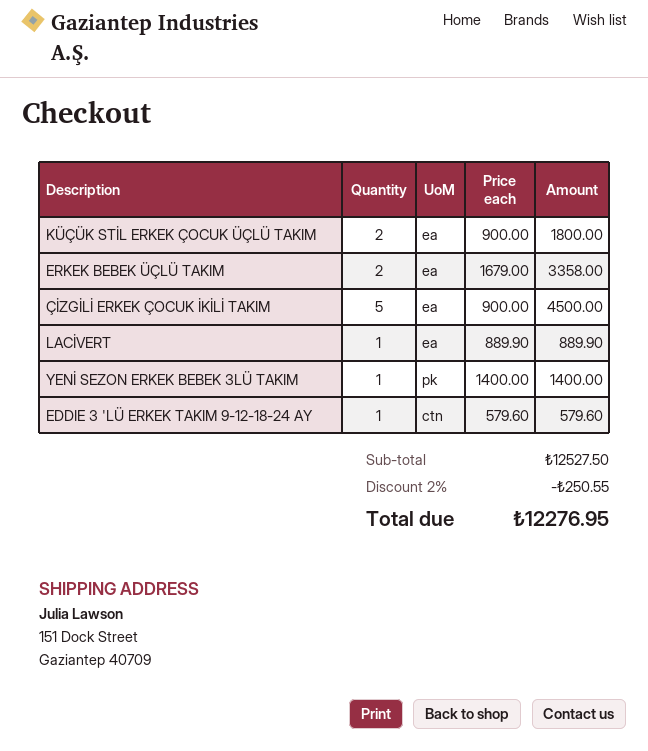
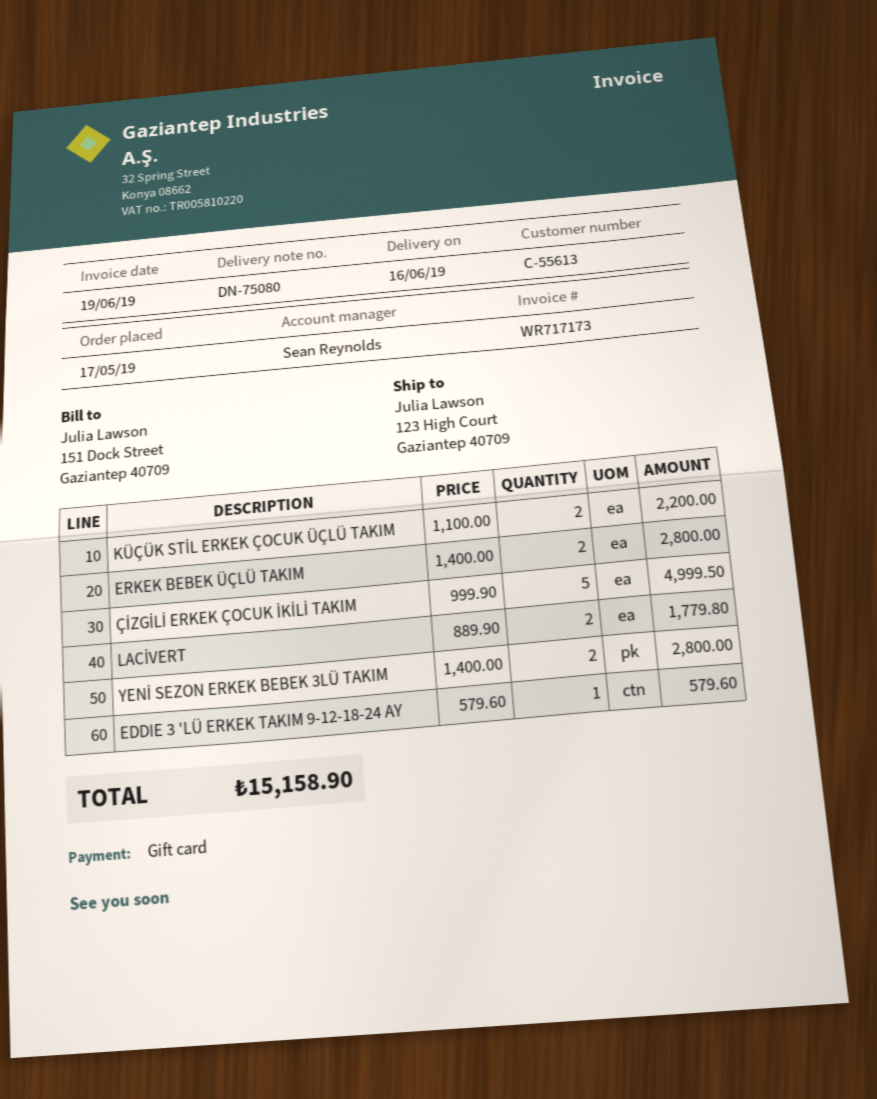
ship to: 151 Dock Street, Gaziantep 40709 -> 123 High Court, Gaziantep 40709
KÜÇÜK STİL ERKEK ÇOCUK ÜÇLÜ TAKIM: 2 x 900.00 = 1800.00 -> 2 x 1100.00 = 2200.00
ERKEK BEBEK ÜÇLÜ TAKIM: 2 x 1679.00 = 3358.00 -> 2 x 1400.00 = 2800.00
ÇİZGİLİ ERKEK ÇOCUK İKİLİ TAKIM: 5 x 900.00 = 4500.00 -> 5 x 999.90 = 4999.50
LACİVERT: 1 x 889.90 = 889.90 -> 2 x 889.90 = 1779.80
YENİ SEZON ERKEK BEBEK 3LÜ TAKIM: 1 x 1400.00 = 1400.00 -> 2 x 1400.00 = 2800.00
discount: 2% = 250.55 -> none
total: 12276.95 -> 15158.90

